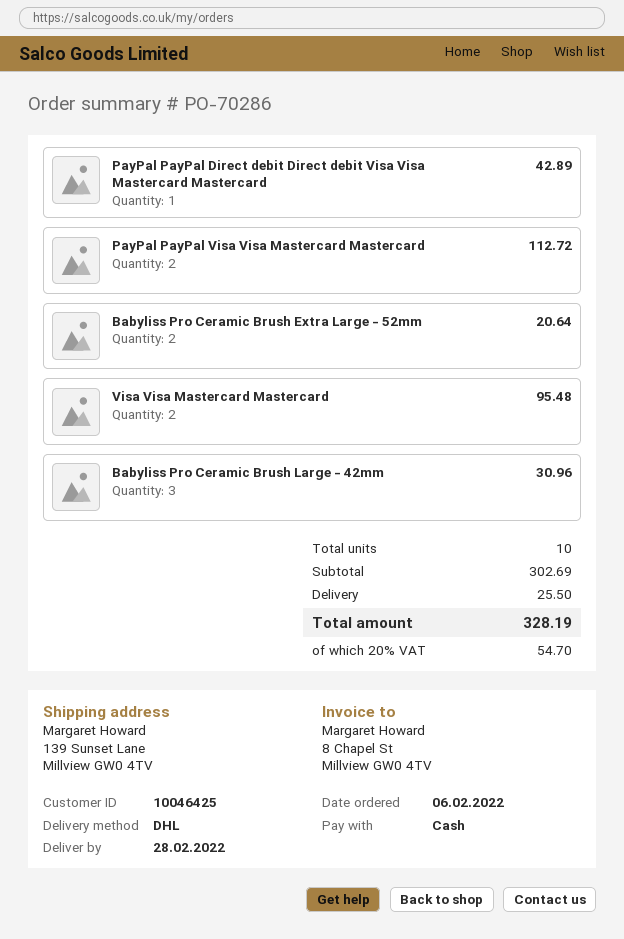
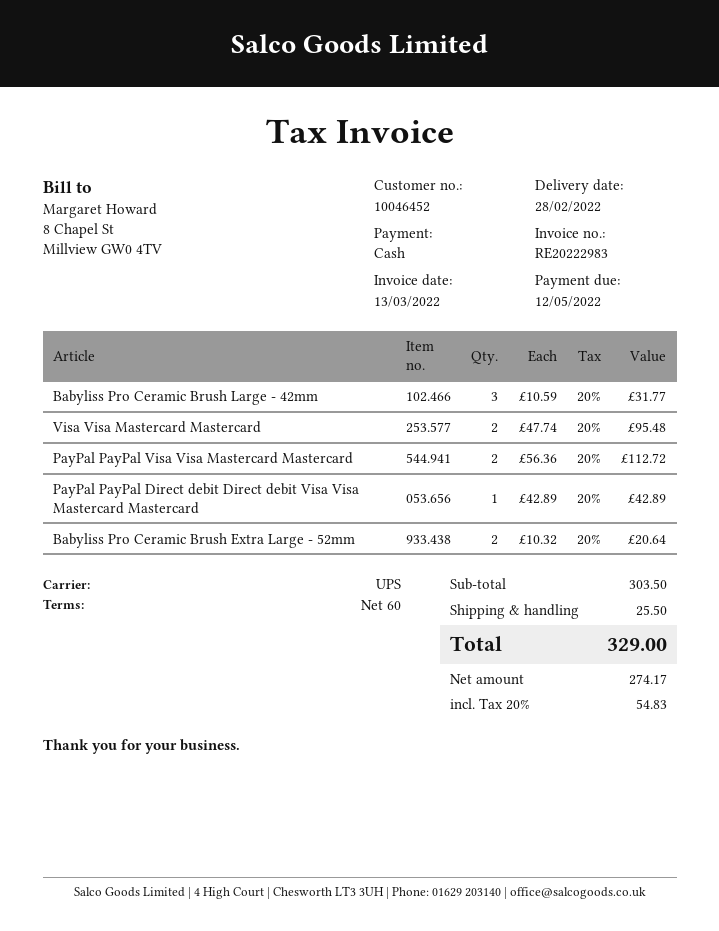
customer number: 10046425 -> 10046452
shipping method: DHL -> UPS
Babyliss Pro Ceramic Brush Large - 42mm: 3 for 30.96 -> 3 for 31.77
subtotal: 302.69 -> 303.50
tax: 20% = 54.70 -> 20% = 54.83
total: 328.19 -> 329.00

